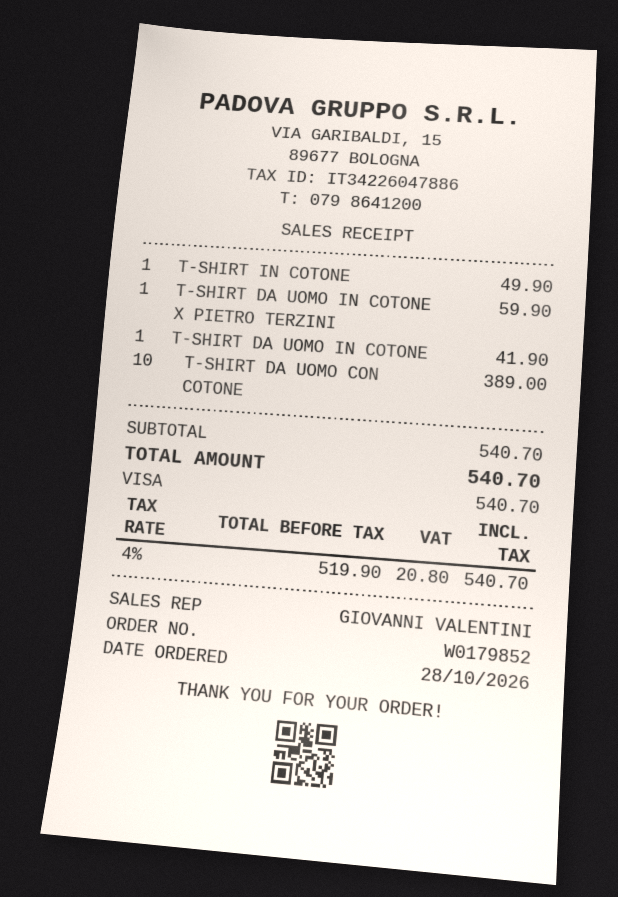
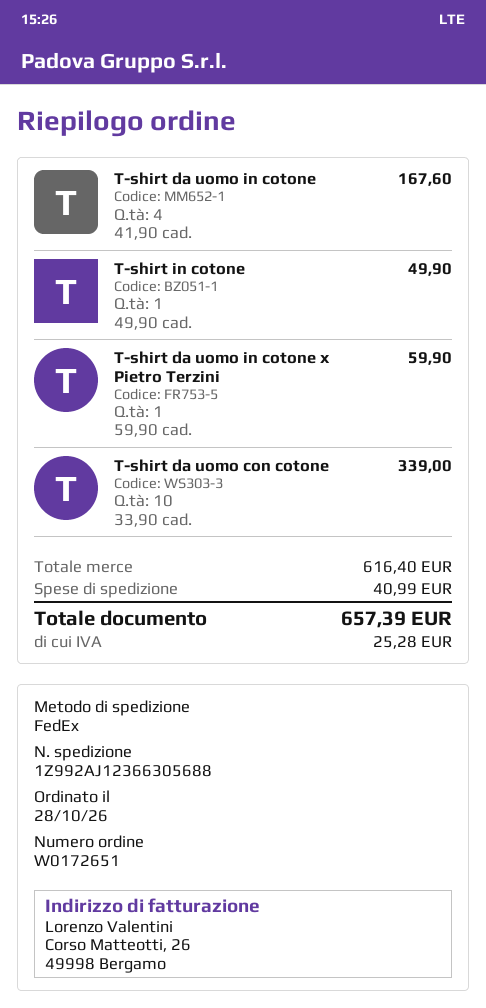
order number: W0179852 -> W0172651
T-SHIRT DA UOMO IN COTONE: 1 for 41.90 -> 4 for 167.60
T-SHIRT DA UOMO CON COTONE: 10 for 389.00 -> 10 for 339.00
subtotal: 540.70 -> 616.40
shipping: none -> 40.99
tax: 20.80 -> 25.28
total: 540.70 -> 657.39

